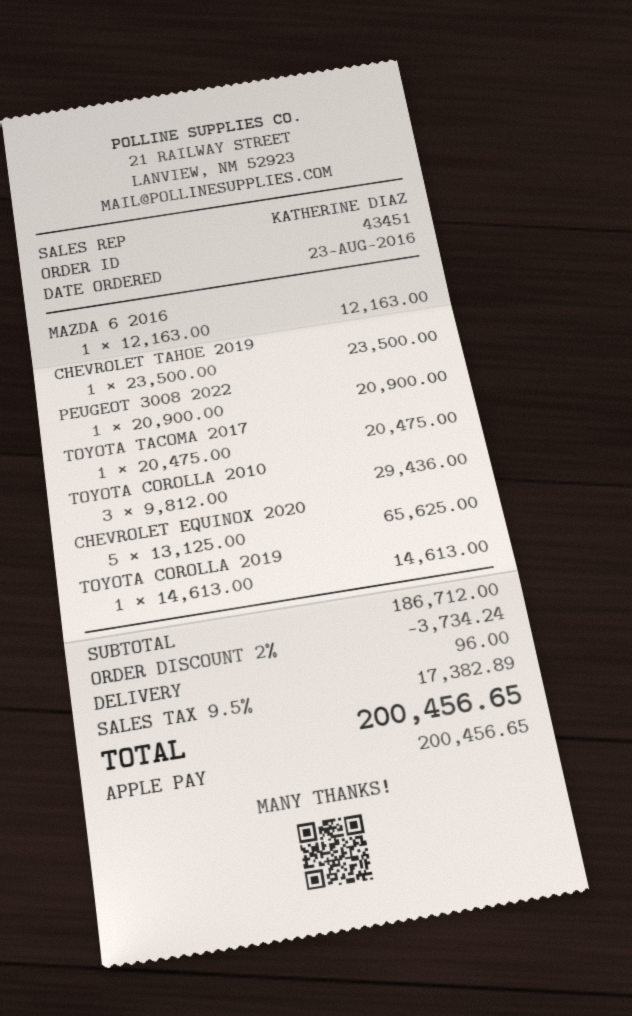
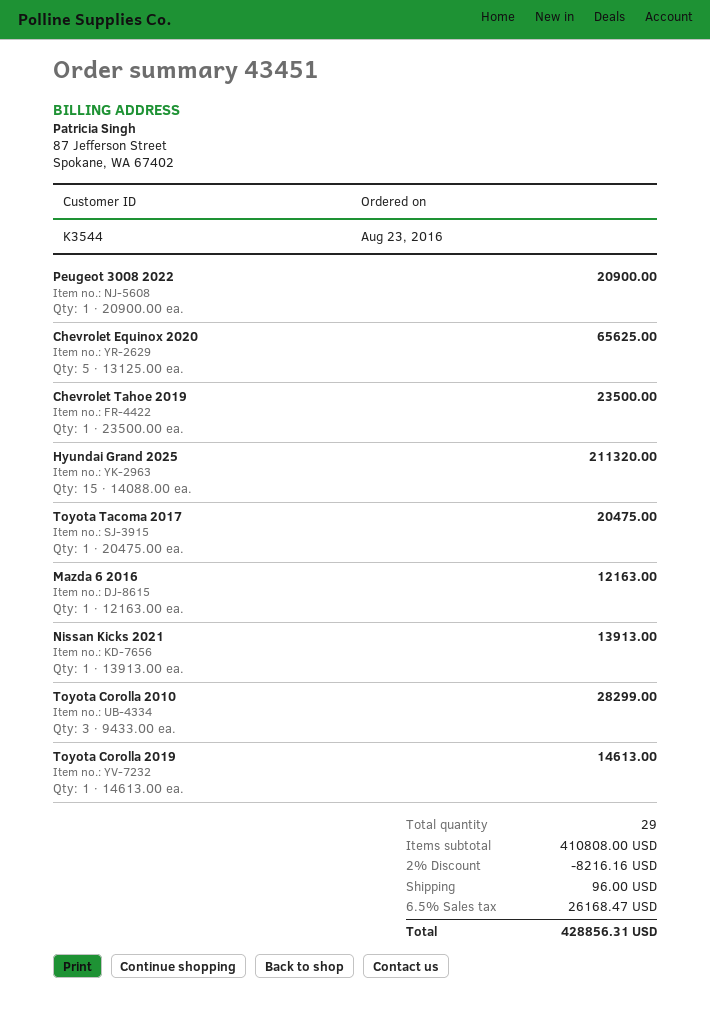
TOYOTA COROLLA 2010: 3 x 9812.00 = 29436.00 -> 3 x 9433.00 = 28299.00
Hyundai Grand 2025: none -> 15 x 14088.00 = 211320.00
Nissan Kicks 2021: none -> 1 x 13913.00 = 13913.00
subtotal: 186712.00 -> 410808.00
discount: 2% = 3734.24 -> 2% = 8216.16
tax: 9.5% = 17382.89 -> 6.5% = 26168.47
total: 200456.65 -> 428856.31

